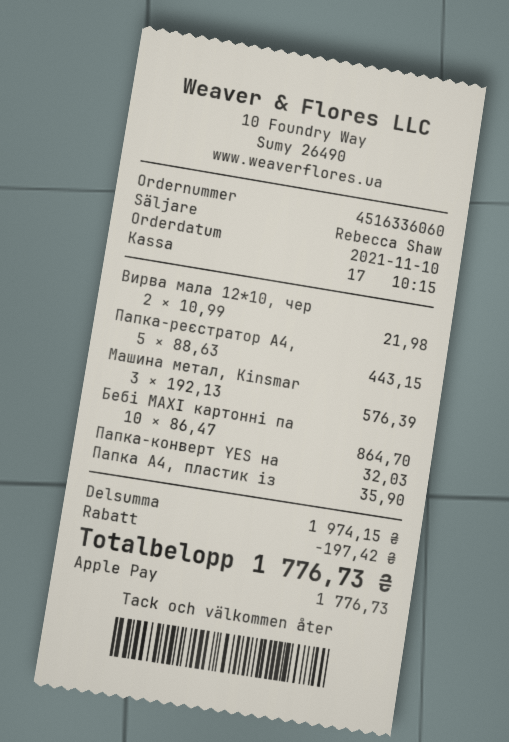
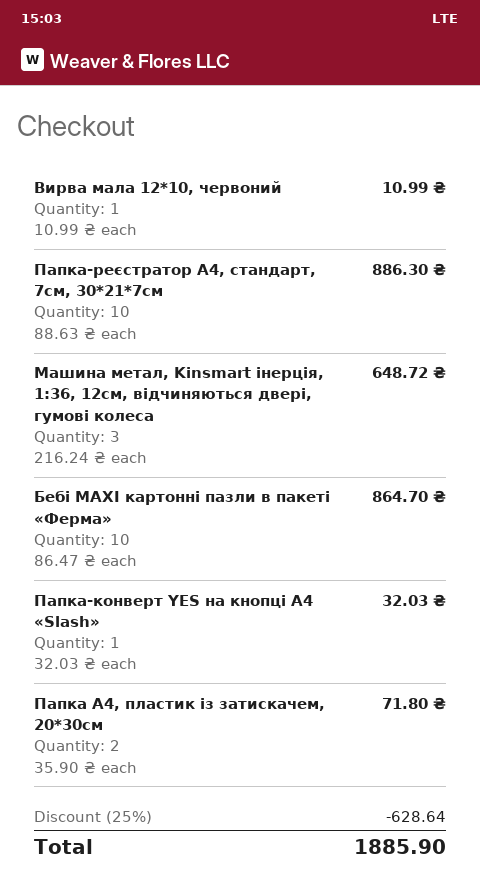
Вирва мала 12*10, чер: 2 x 10.99 = 21.98 -> 1 x 10.99 = 10.99
Папка-реєстратор А4,: 5 x 88.63 = 443.15 -> 10 x 88.63 = 886.30
Машина метал, Kinsmar: 3 x 192.13 = 576.39 -> 3 x 216.24 = 648.72
Папка А4, пластик із: 1 x 35.90 = 35.90 -> 2 x 35.90 = 71.80
discount: 197.42 -> 628.64
total: 1776.73 -> 1885.90

